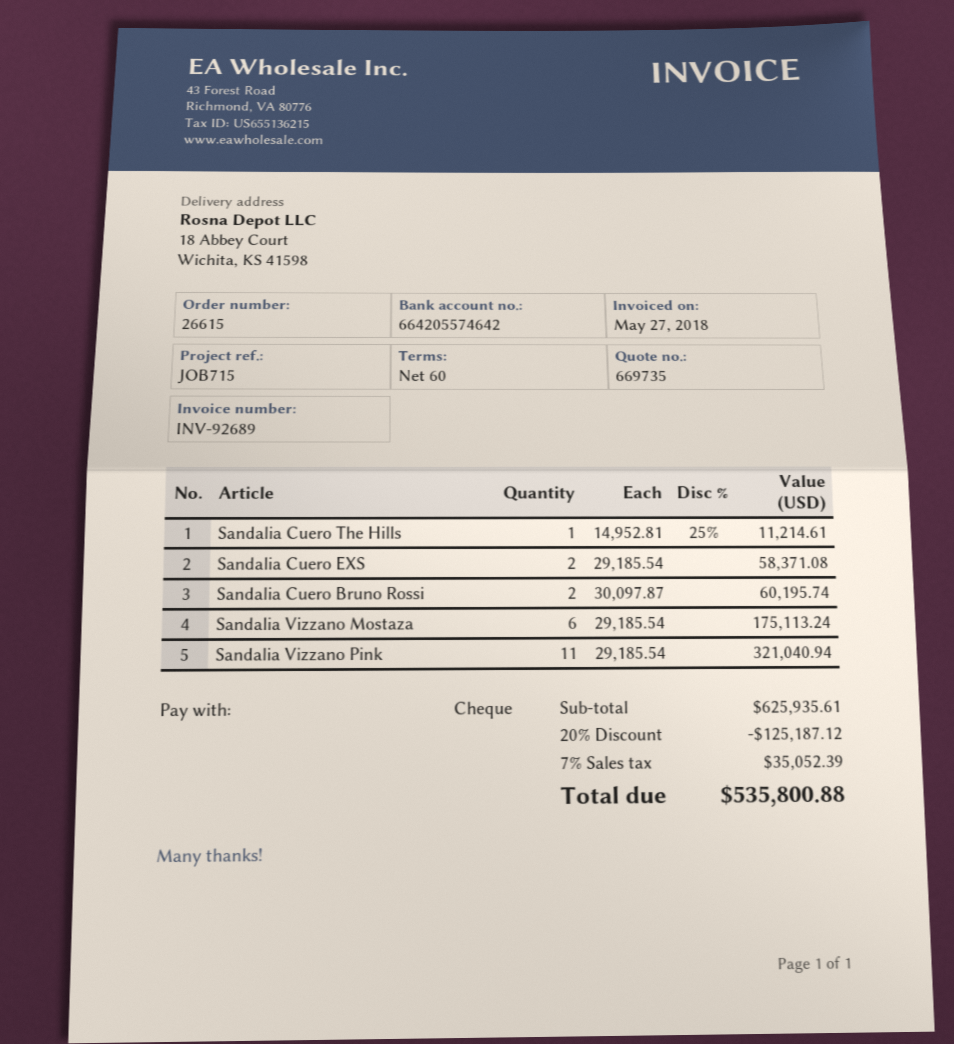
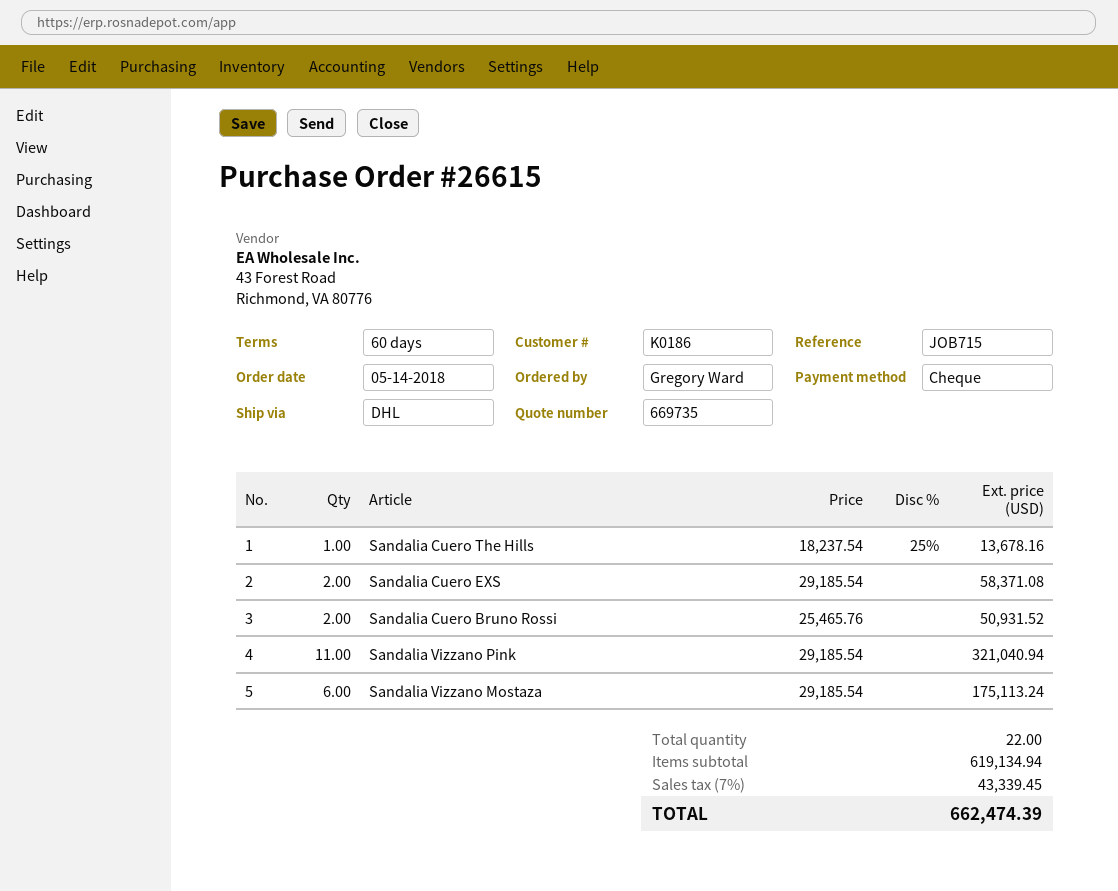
Sandalia Cuero The Hills: 1 x 14952.81 - 25% = 11214.61 -> 1 x 18237.54 - 25% = 13678.16
Sandalia Cuero Bruno Rossi: 2 x 30097.87 = 60195.74 -> 2 x 25465.76 = 50931.52
subtotal: 625935.61 -> 619134.94
discount: 20% = 125187.12 -> none
tax: 7% = 35052.39 -> 7% = 43339.45
total: 535800.88 -> 662474.39

